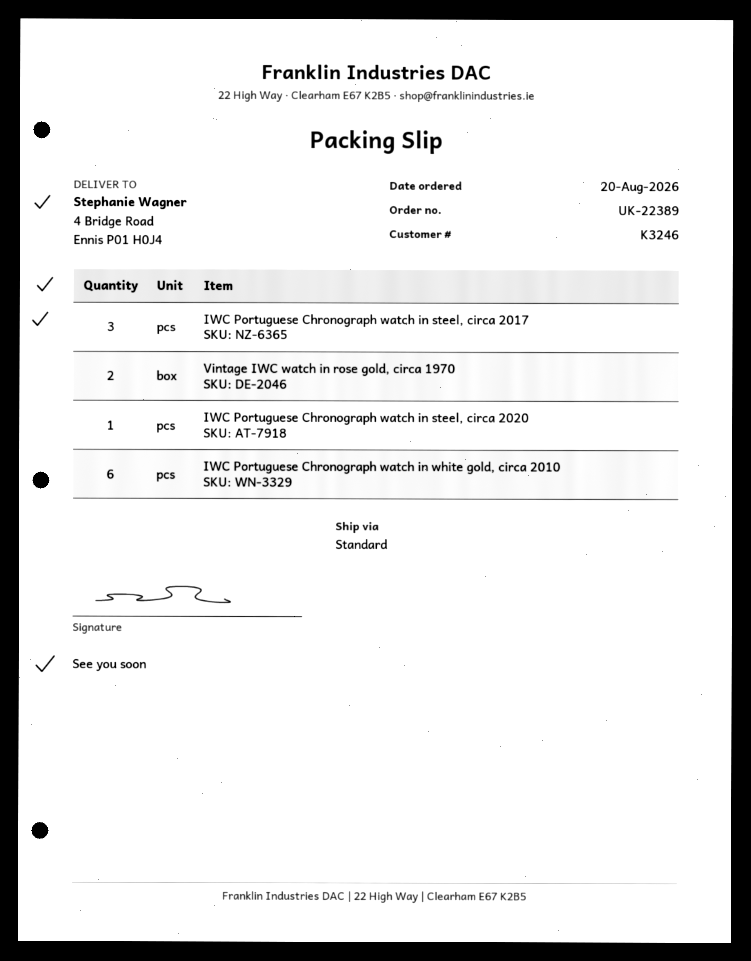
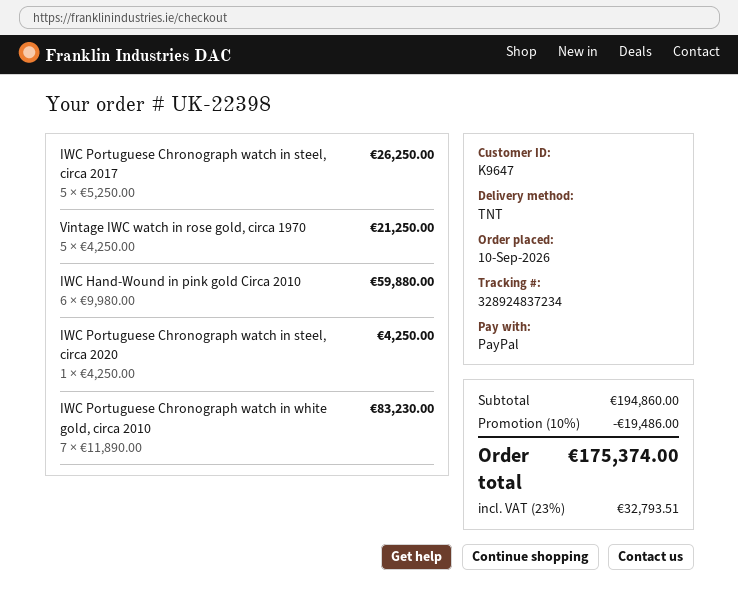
order number: UK-22389 -> UK-22398
order date: 2026-08-20 -> 2026-09-10
customer number: K3246 -> K9647
shipping method: standard -> TNT
IWC Portuguese Chronograph watch in steel, circa 2017: 3 -> 5
Vintage IWC watch in rose gold, circa 1970: 2 -> 5
IWC Portuguese Chronograph watch in white gold, circa 2010: 6 -> 7
IWC Hand-Wound in pink gold Circa 2010: none -> 6

